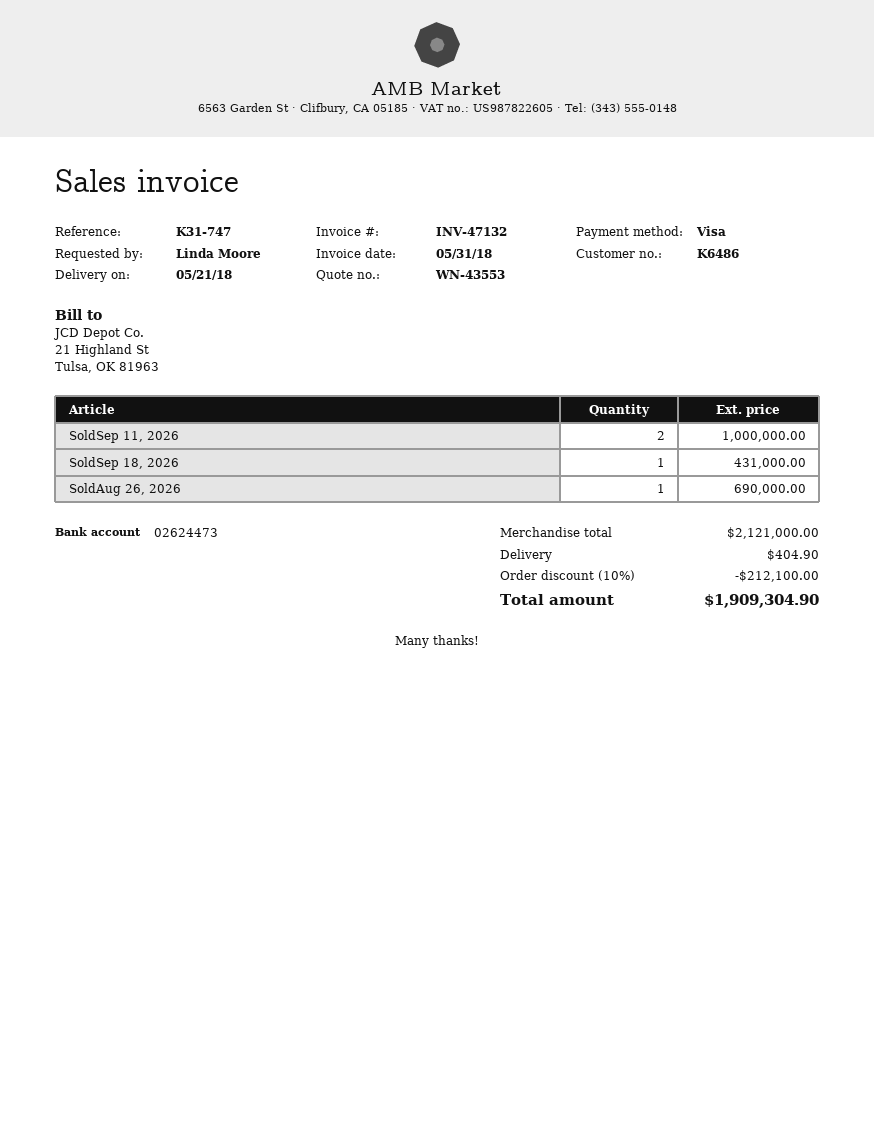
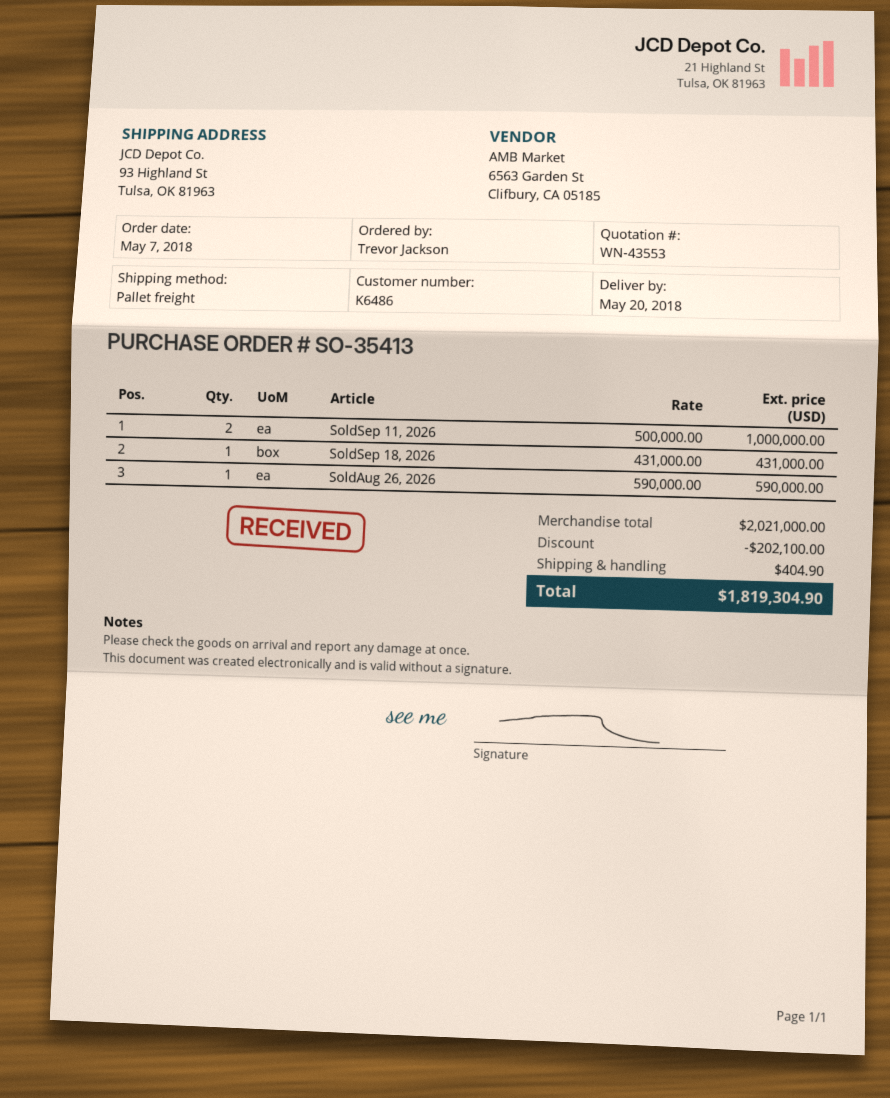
delivery date: 2018-05-21 -> 2018-05-20
ordered by: Linda Moore -> Trevor Jackson
SoldAug 26, 2026: 1 for 690000.00 -> 1 for 590000.00
subtotal: 2121000.00 -> 2021000.00
discount: 212100.00 -> 202100.00
total: 1909304.90 -> 1819304.90

